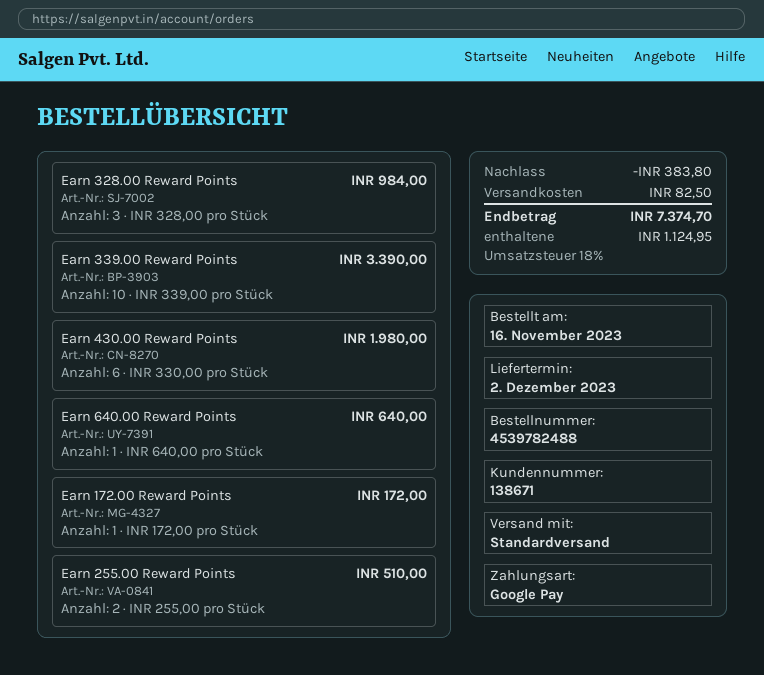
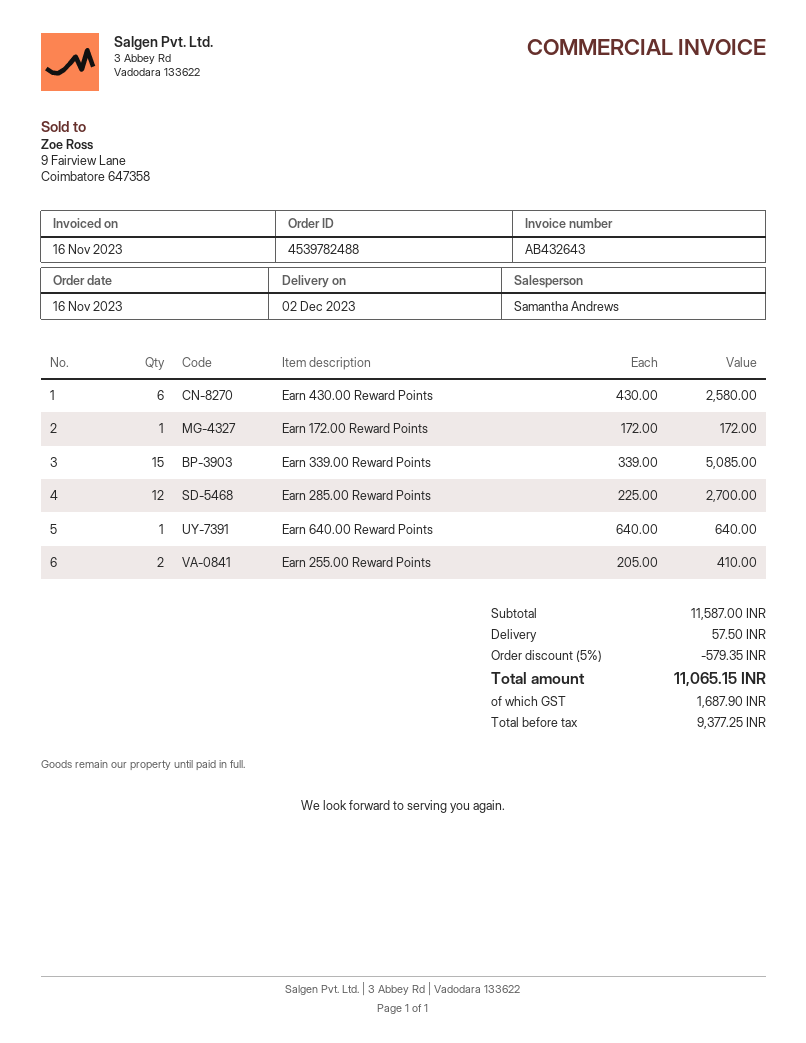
Earn 328.00 Reward Points: 3 x 328.00 = 984.00 -> none
Earn 339.00 Reward Points: 10 x 339.00 = 3390.00 -> 15 x 339.00 = 5085.00
Earn 430.00 Reward Points: 6 x 330.00 = 1980.00 -> 6 x 430.00 = 2580.00
Earn 255.00 Reward Points: 2 x 255.00 = 510.00 -> 2 x 205.00 = 410.00
Earn 285.00 Reward Points: none -> 12 x 225.00 = 2700.00
discount: 383.80 -> 579.35
shipping: 82.50 -> 57.50
tax: 1124.95 -> 1687.90
total: 7374.70 -> 11065.15

